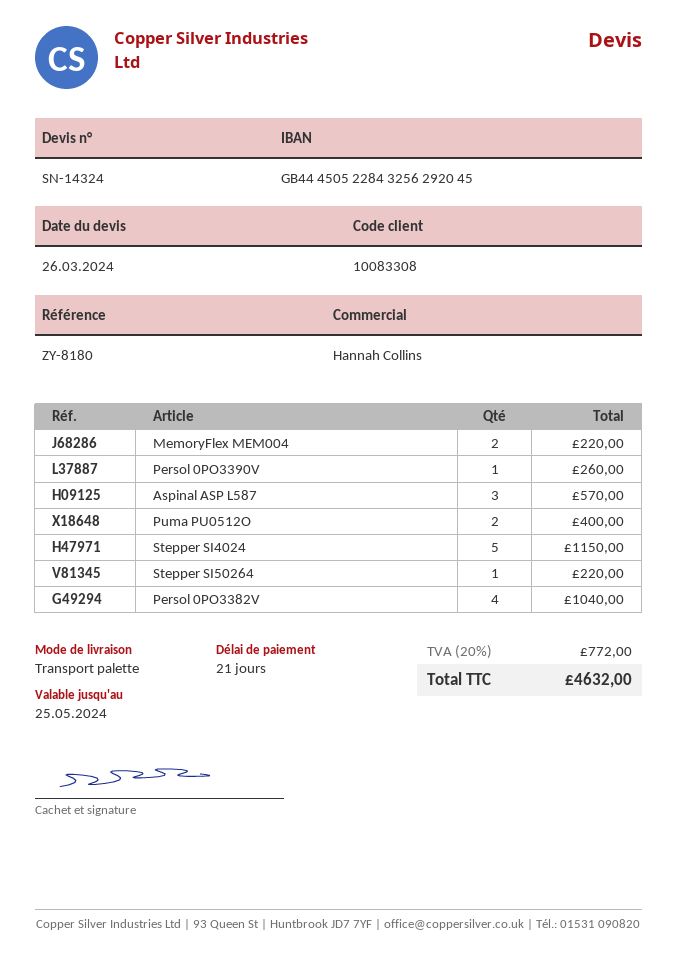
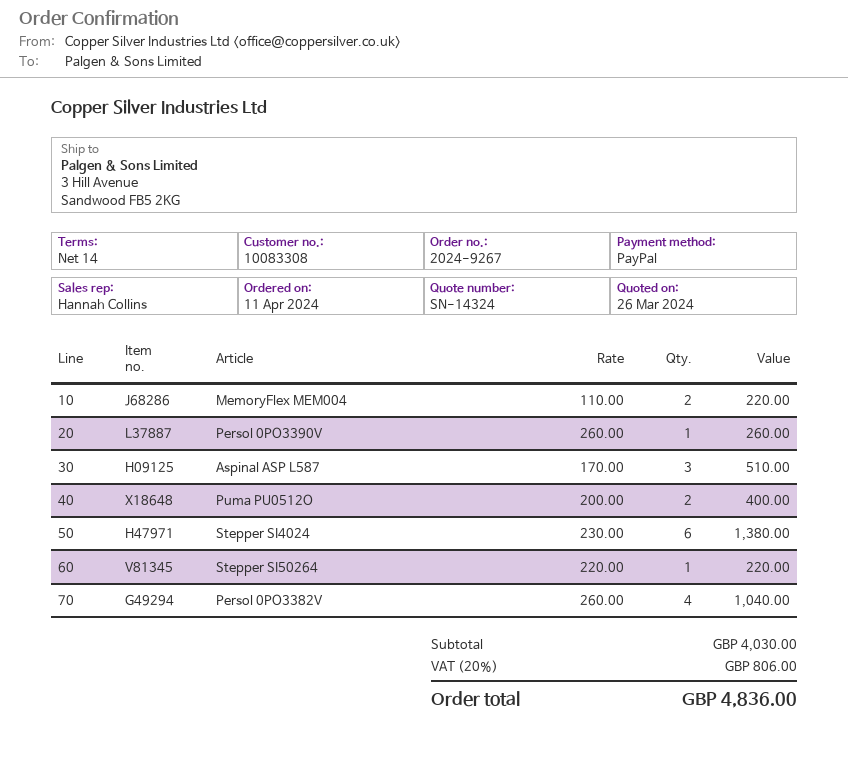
payment terms: 21 days -> 14 days
Aspinal ASP L587: 3 for 570.00 -> 3 for 510.00
Stepper SI4024: 5 for 1150.00 -> 6 for 1380.00
tax: 20% = 772.00 -> 20% = 806.00
total: 4632.00 -> 4836.00

